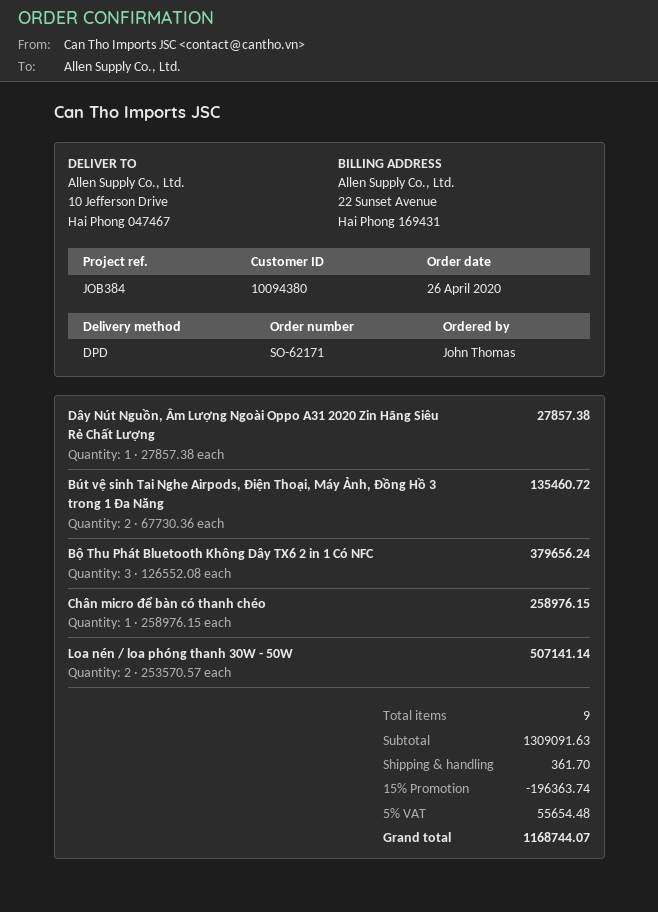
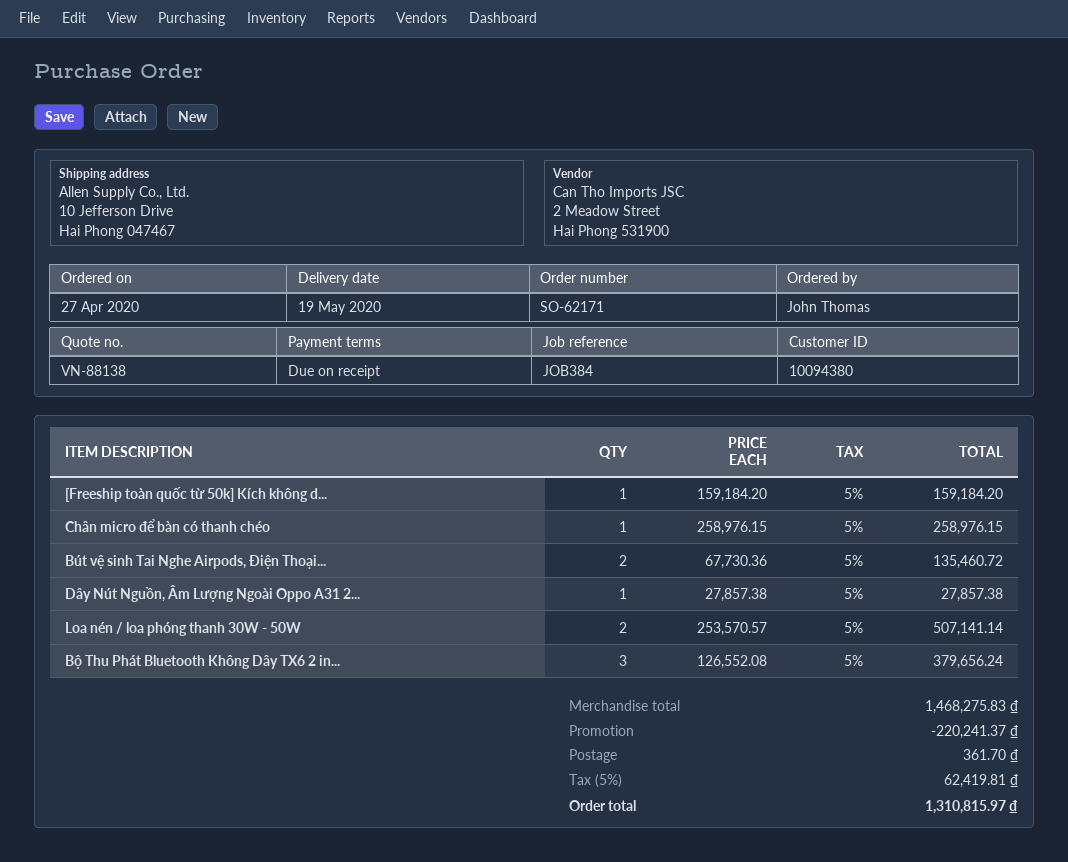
order date: 2020-04-26 -> 2020-04-27
[Freeship toàn quốc từ 50k] Kích không d...: none -> 1 x 159184.20 = 159184.20
subtotal: 1309091.63 -> 1468275.83
discount: 196363.74 -> 220241.37
tax: 5% = 55654.48 -> 5% = 62419.81
total: 1168744.07 -> 1310815.97

